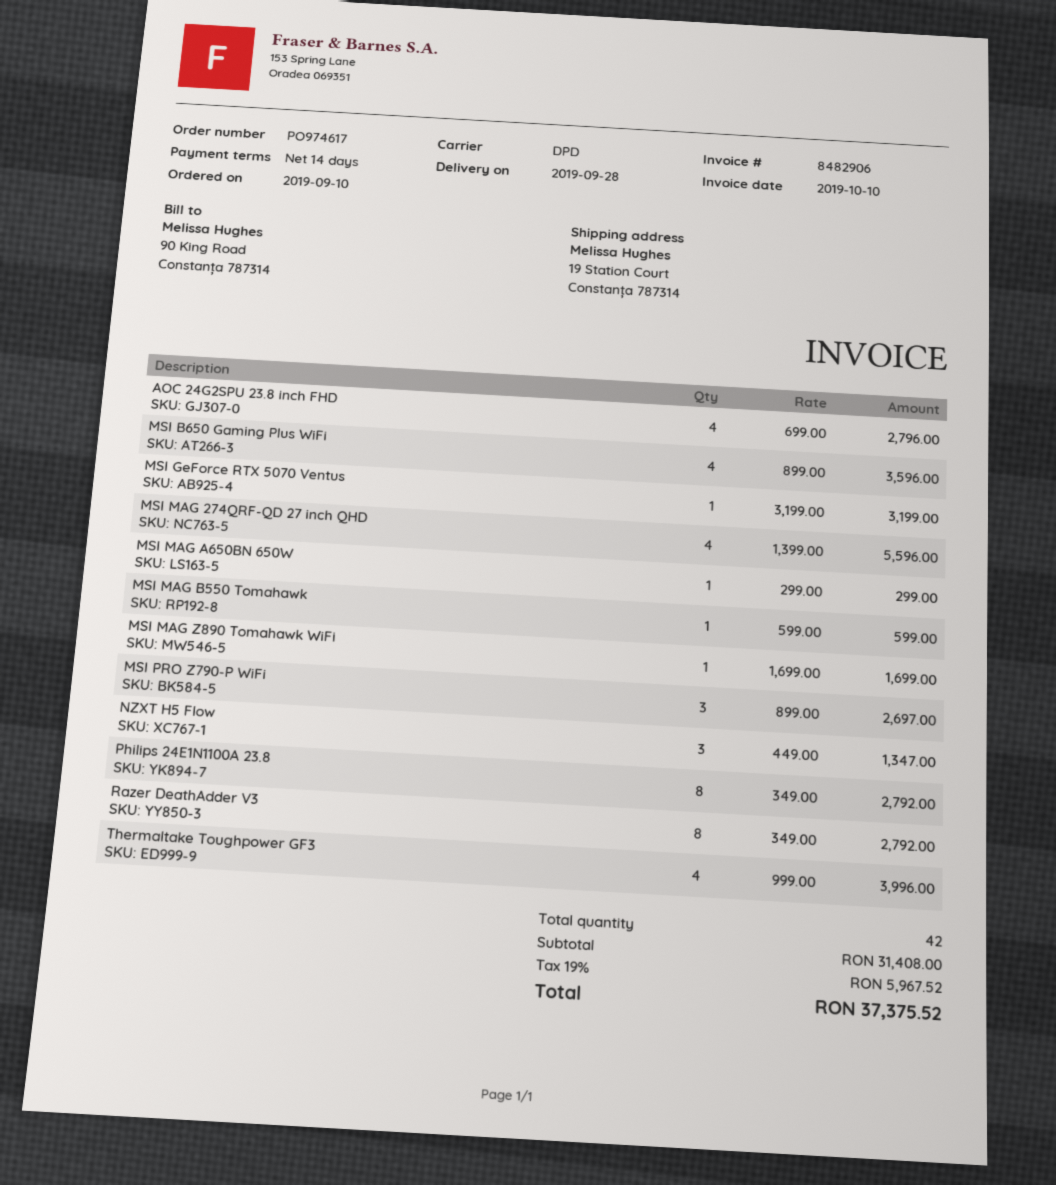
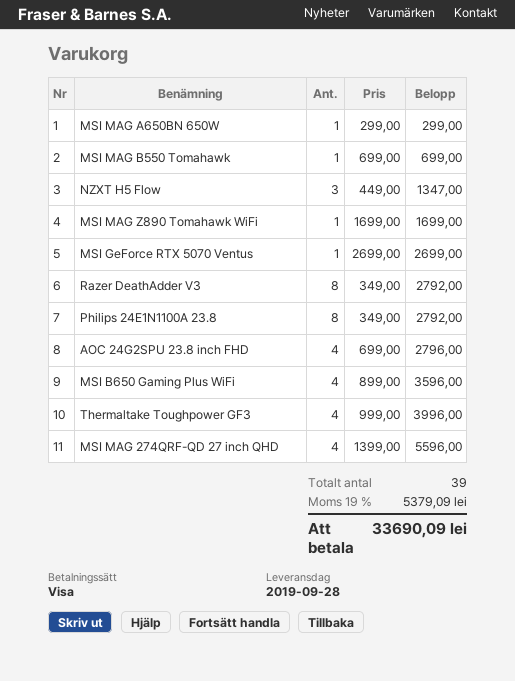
MSI GeForce RTX 5070 Ventus: 1 x 3199.00 = 3199.00 -> 1 x 2699.00 = 2699.00
MSI MAG B550 Tomahawk: 1 x 599.00 = 599.00 -> 1 x 699.00 = 699.00
MSI PRO Z790-P WiFi: 3 x 899.00 = 2697.00 -> none
total quantity: 42 -> 39
tax: 19% = 5967.52 -> 19% = 5379.09
total: 37375.52 -> 33690.09

